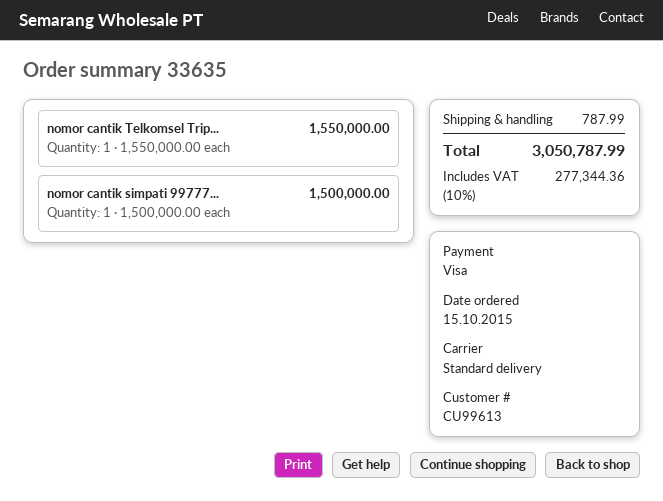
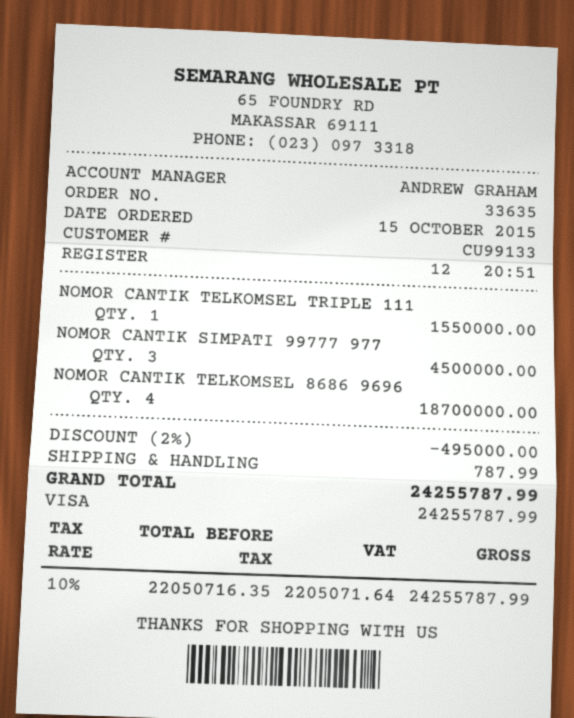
customer number: CU99613 -> CU99133
nomor cantik simpati 99777...: 1 for 1500000.00 -> 3 for 4500000.00
NOMOR CANTIK TELKOMSEL 8686 9696: none -> 4 for 18700000.00
discount: none -> 2% = 495000.00
tax: 10% = 277344.36 -> 10% = 2205071.64
total: 3050787.99 -> 24255787.99

